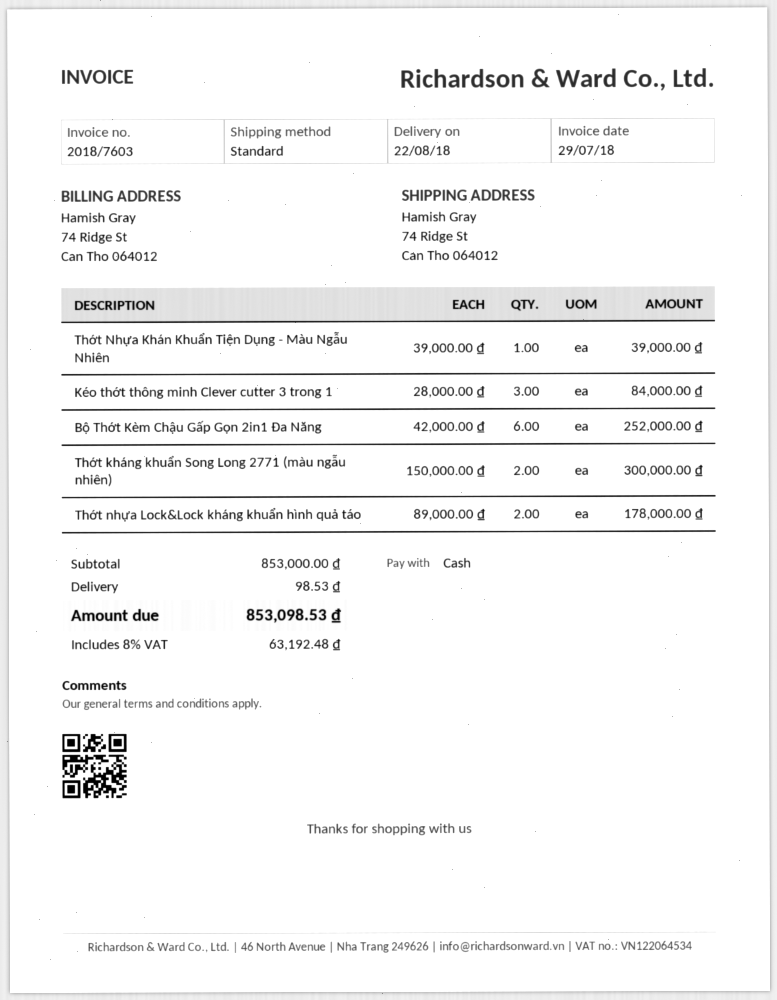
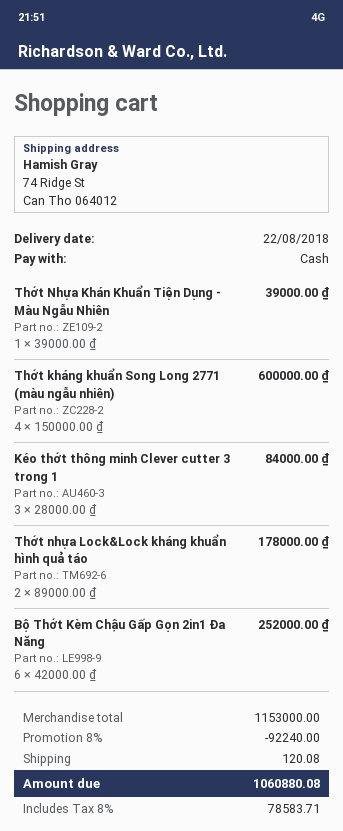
Thớt kháng khuẩn Song Long 2771 (màu ngẫu nhiên): 2 x 150000.00 = 300000.00 -> 4 x 150000.00 = 600000.00
subtotal: 853000.00 -> 1153000.00
discount: none -> 8% = 92240.00
shipping: 98.53 -> 120.08
tax: 8% = 63192.48 -> 8% = 78583.71
total: 853098.53 -> 1060880.08

